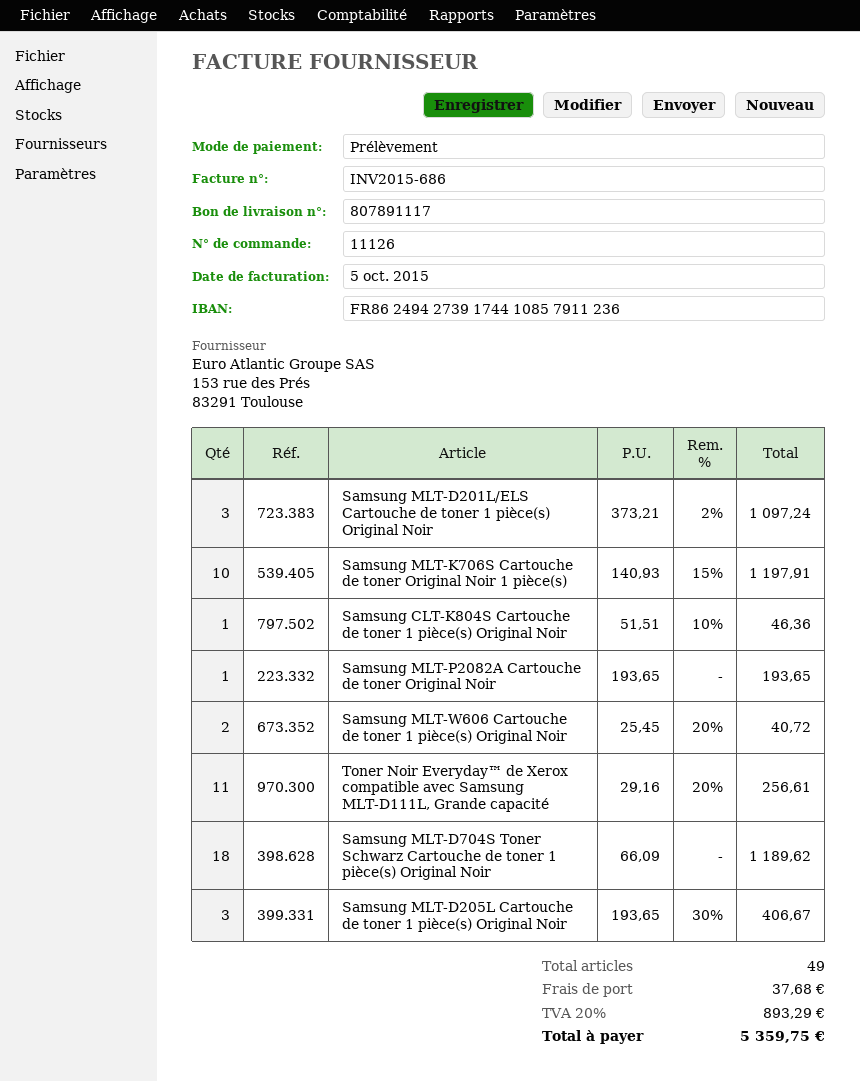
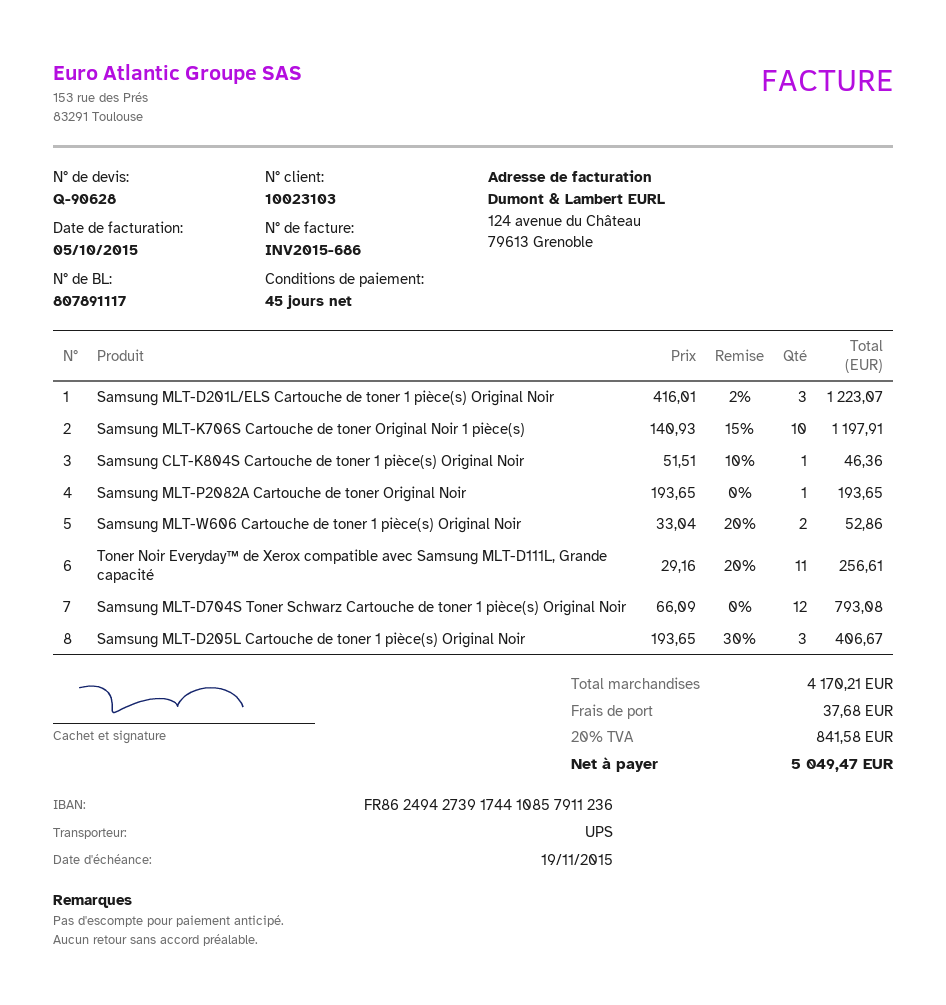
Samsung MLT-D201L/ELS Cartouche de toner 1 pièce(s) Original Noir: 3 x 373.21 - 2% = 1097.24 -> 3 x 416.01 - 2% = 1223.07
Samsung MLT-W606 Cartouche de toner 1 pièce(s) Original Noir: 2 x 25.45 - 20% = 40.72 -> 2 x 33.04 - 20% = 52.86
Samsung MLT-D704S Toner Schwarz Cartouche de toner 1 pièce(s) Original Noir: 18 x 66.09 = 1189.62 -> 12 x 66.09 = 793.08
tax: 20% = 893.29 -> 20% = 841.58
total: 5359.75 -> 5049.47

